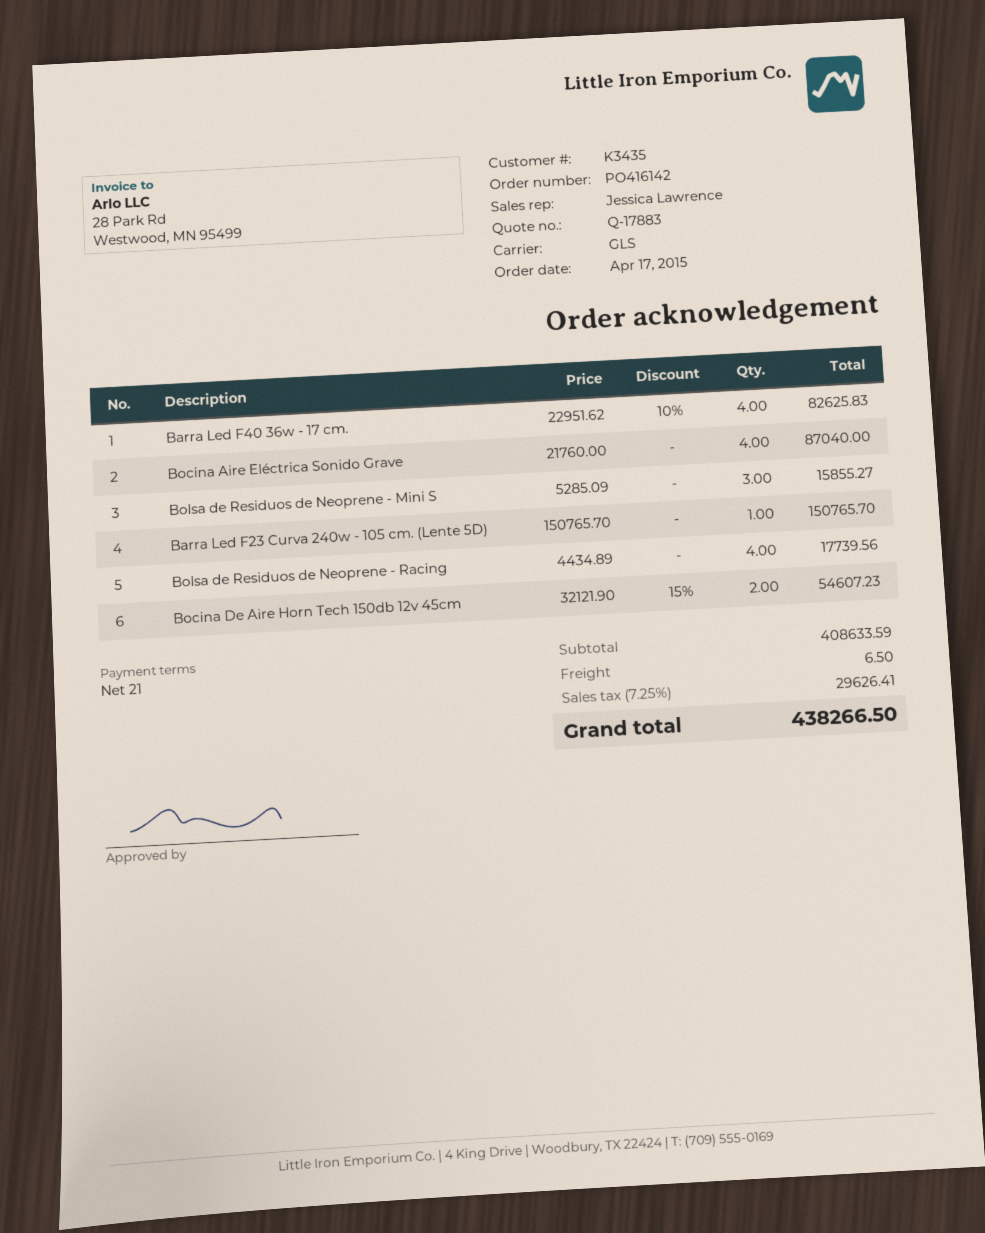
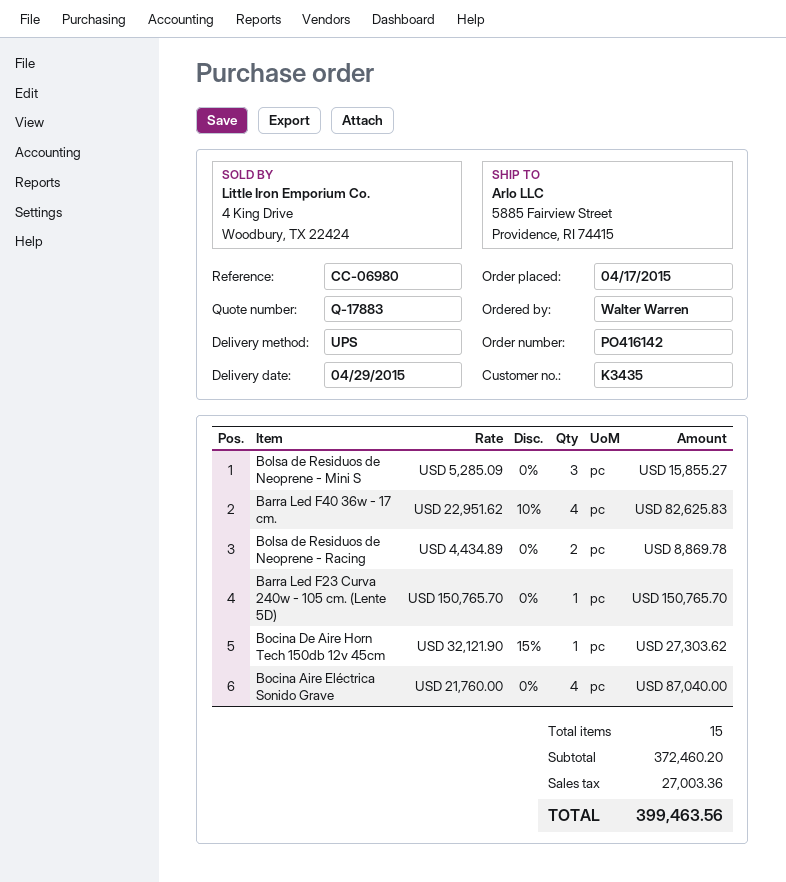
shipping method: GLS -> UPS
Bolsa de Residuos de Neoprene - Racing: 4 x 4434.89 = 17739.56 -> 2 x 4434.89 = 8869.78
Bocina De Aire Horn Tech 150db 12v 45cm: 2 x 32121.90 - 15% = 54607.23 -> 1 x 32121.90 - 15% = 27303.62
subtotal: 408633.59 -> 372460.20
shipping: 6.50 -> none
tax: 29626.41 -> 27003.36
total: 438266.50 -> 399463.56

